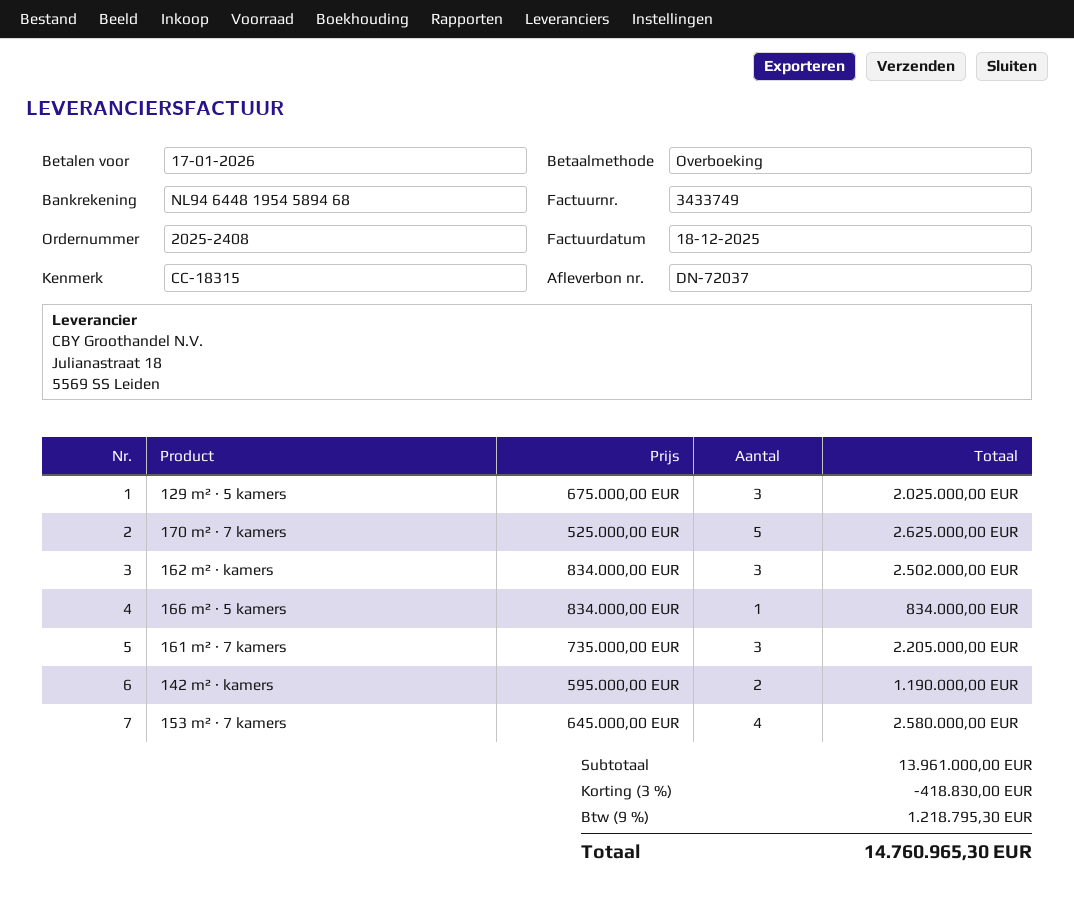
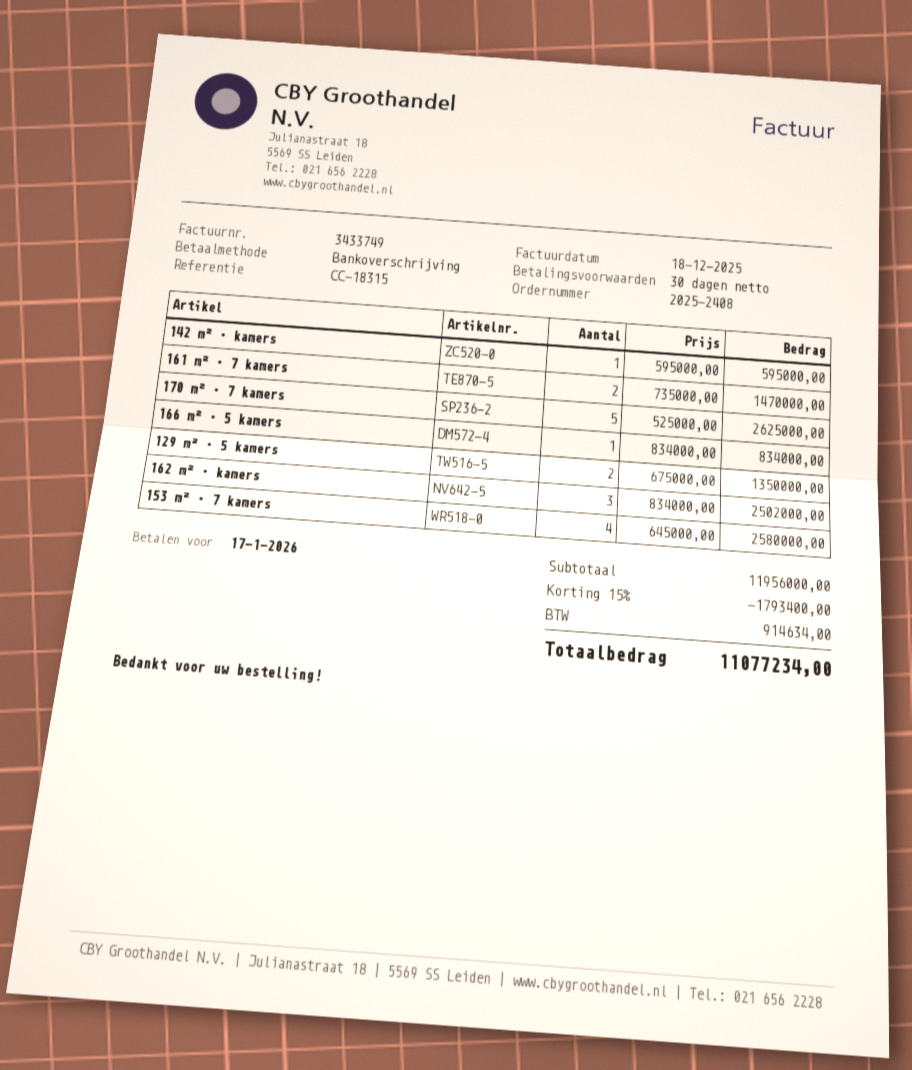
129 m² · 5 kamers: 3 x 675000.00 = 2025000.00 -> 2 x 675000.00 = 1350000.00
161 m² · 7 kamers: 3 x 735000.00 = 2205000.00 -> 2 x 735000.00 = 1470000.00
142 m² · kamers: 2 x 595000.00 = 1190000.00 -> 1 x 595000.00 = 595000.00
subtotal: 13961000.00 -> 11956000.00
discount: 3% = 418830.00 -> 15% = 1793400.00
tax: 1218795.30 -> 914634.00
total: 14760965.30 -> 11077234.00

